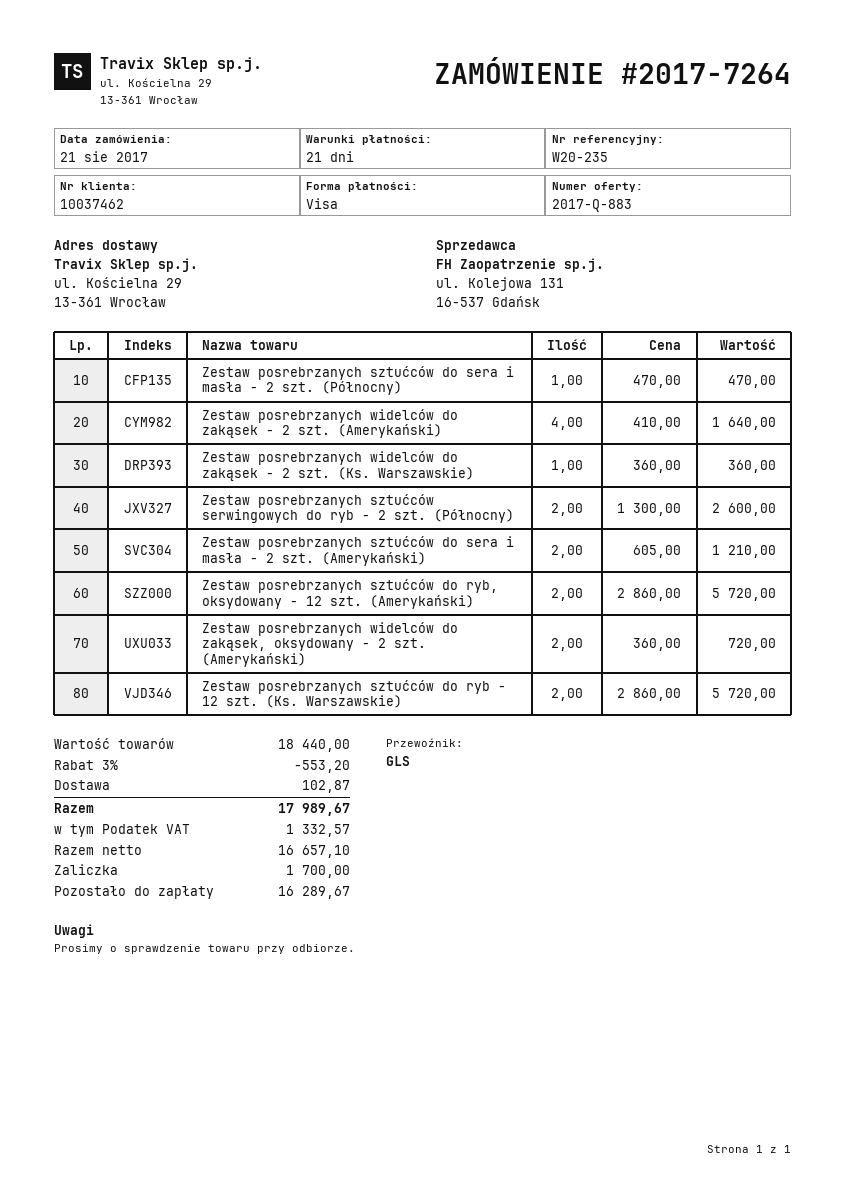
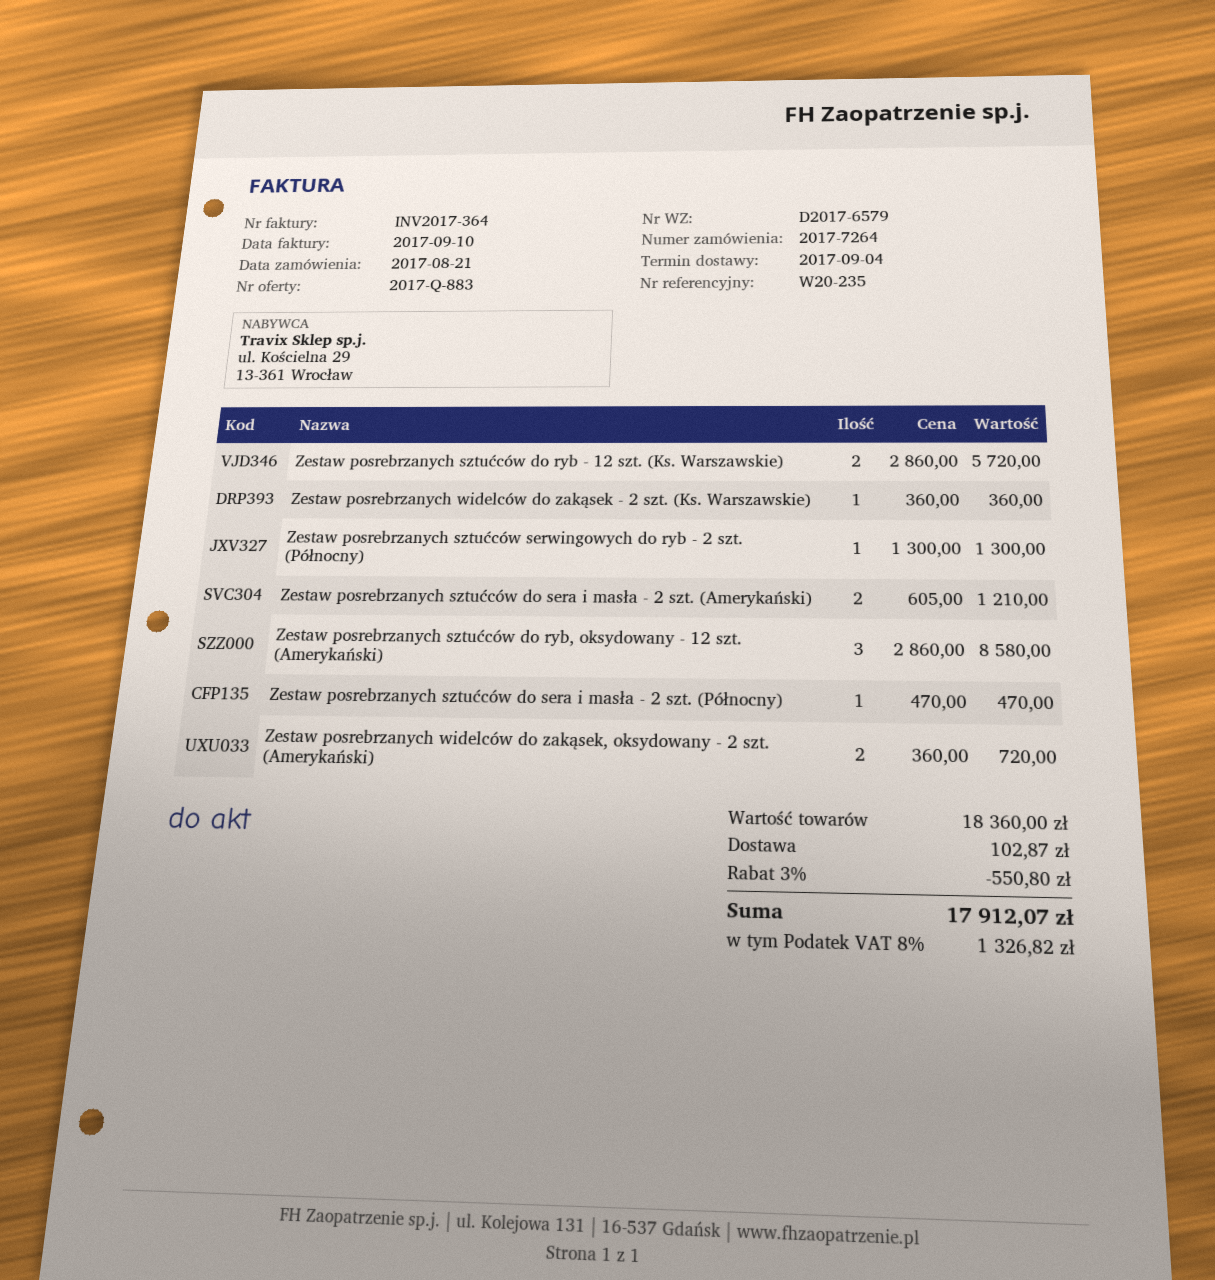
Zestaw posrebrzanych widelców do zakąsek - 2 szt. (Amerykański): 4 x 410.00 = 1640.00 -> none
Zestaw posrebrzanych sztućców serwingowych do ryb - 2 szt. (Północny): 2 x 1300.00 = 2600.00 -> 1 x 1300.00 = 1300.00
Zestaw posrebrzanych sztućców do ryb, oksydowany - 12 szt. (Amerykański): 2 x 2860.00 = 5720.00 -> 3 x 2860.00 = 8580.00
subtotal: 18440.00 -> 18360.00
discount: 3% = 553.20 -> 3% = 550.80
tax: 1332.57 -> 1326.82
total: 17989.67 -> 17912.07

